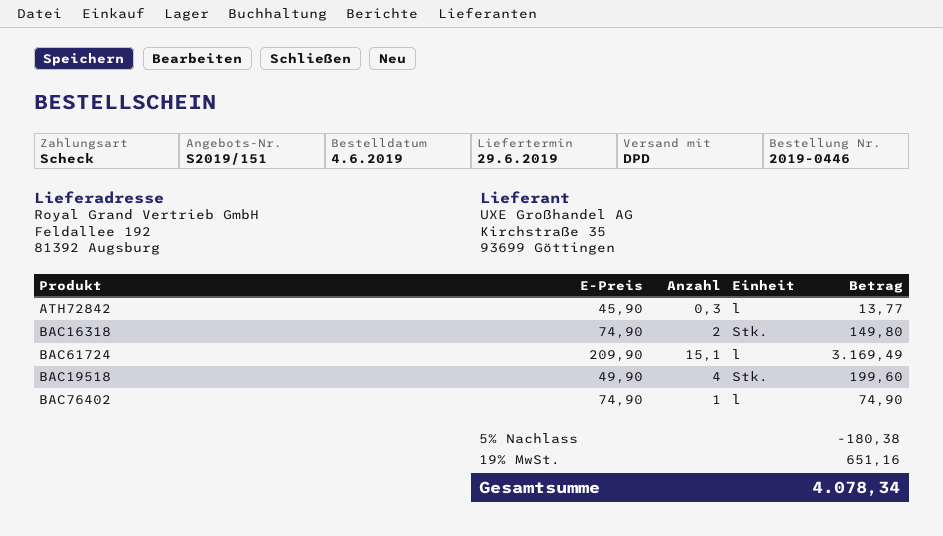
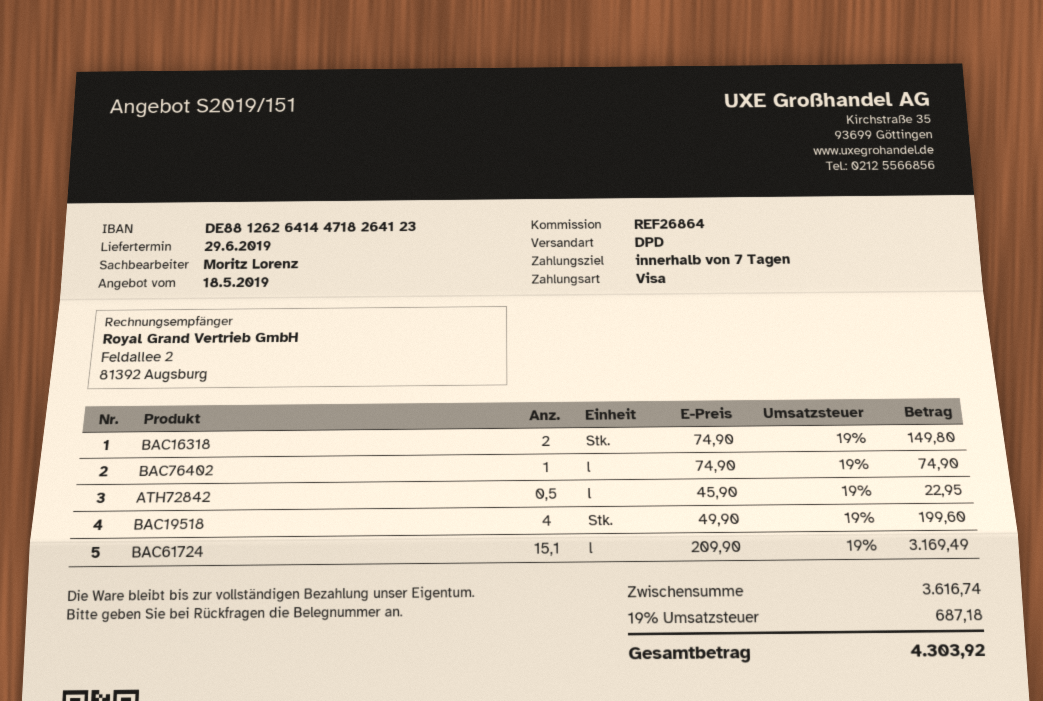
payment method: cheque -> Visa
ATH72842: 0.3 x 45.90 = 13.77 -> 0.5 x 45.90 = 22.95
discount: 5% = 180.38 -> none
tax: 19% = 651.16 -> 19% = 687.18
total: 4078.34 -> 4303.92

